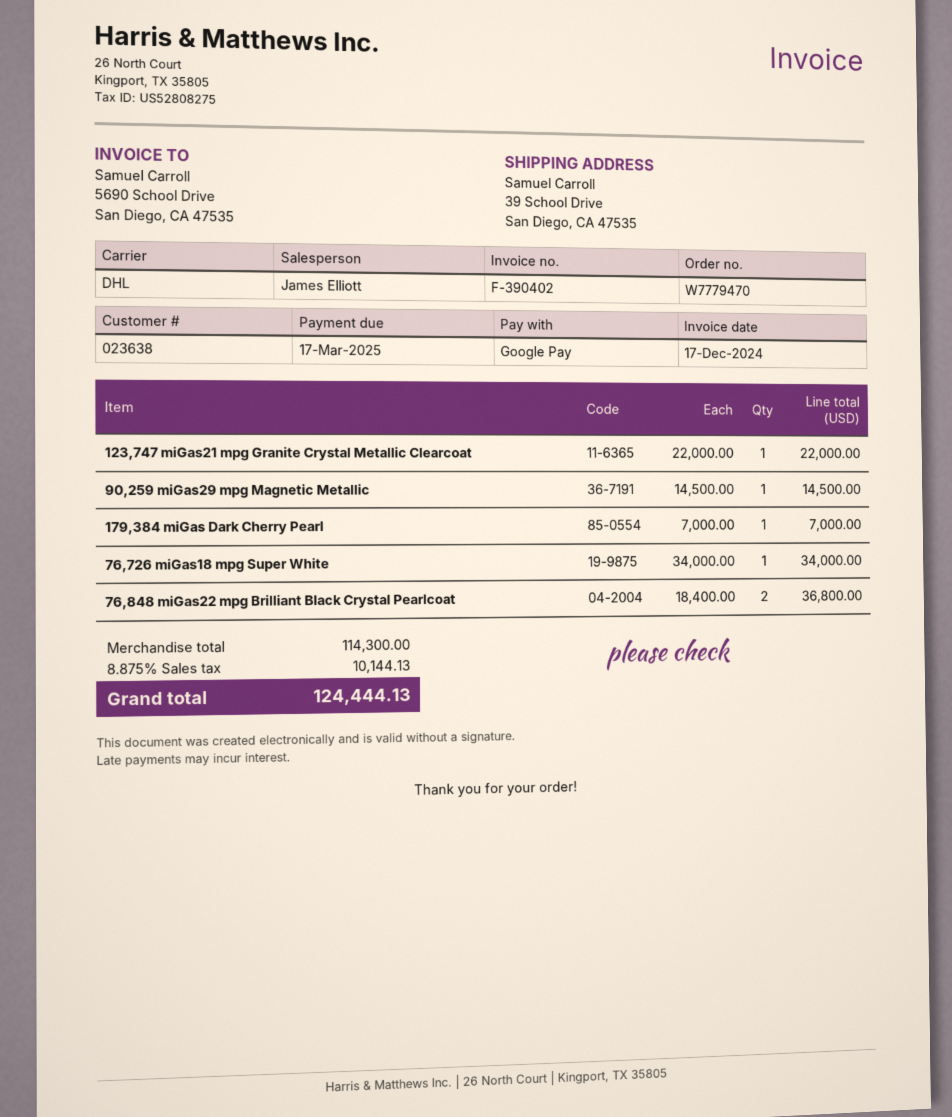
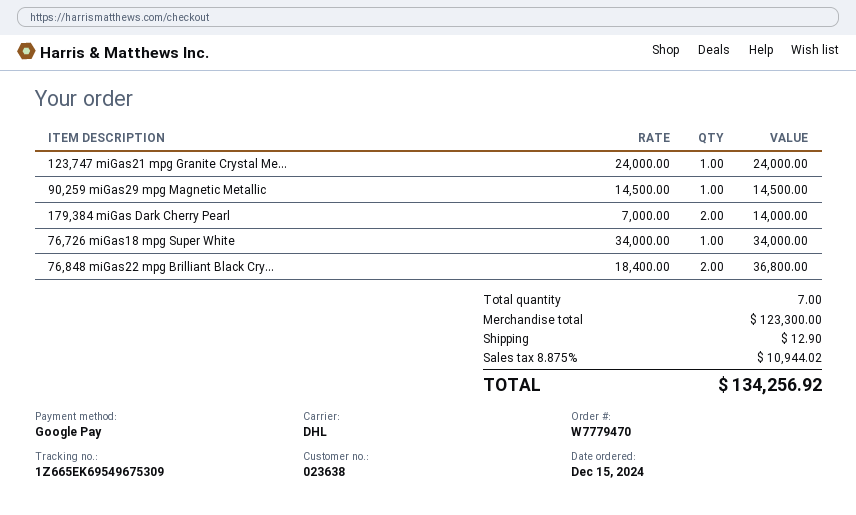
123,747 miGas21 mpg Granite Crystal Metallic Clearcoat: 1 x 22000.00 = 22000.00 -> 1 x 24000.00 = 24000.00
179,384 miGas Dark Cherry Pearl: 1 x 7000.00 = 7000.00 -> 2 x 7000.00 = 14000.00
subtotal: 114300.00 -> 123300.00
shipping: none -> 12.90
tax: 8.875% = 10144.13 -> 8.875% = 10944.02
total: 124444.13 -> 134256.92

